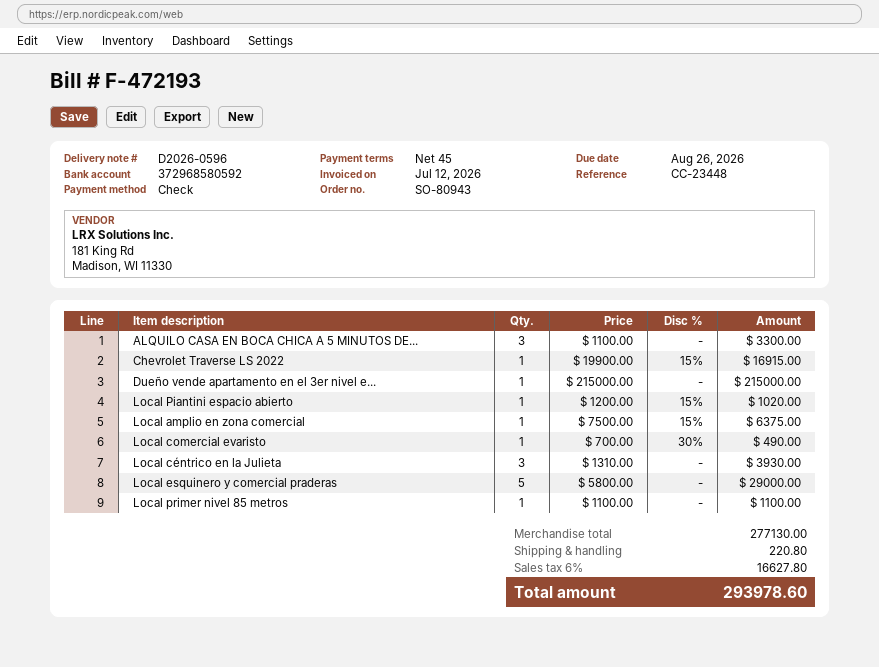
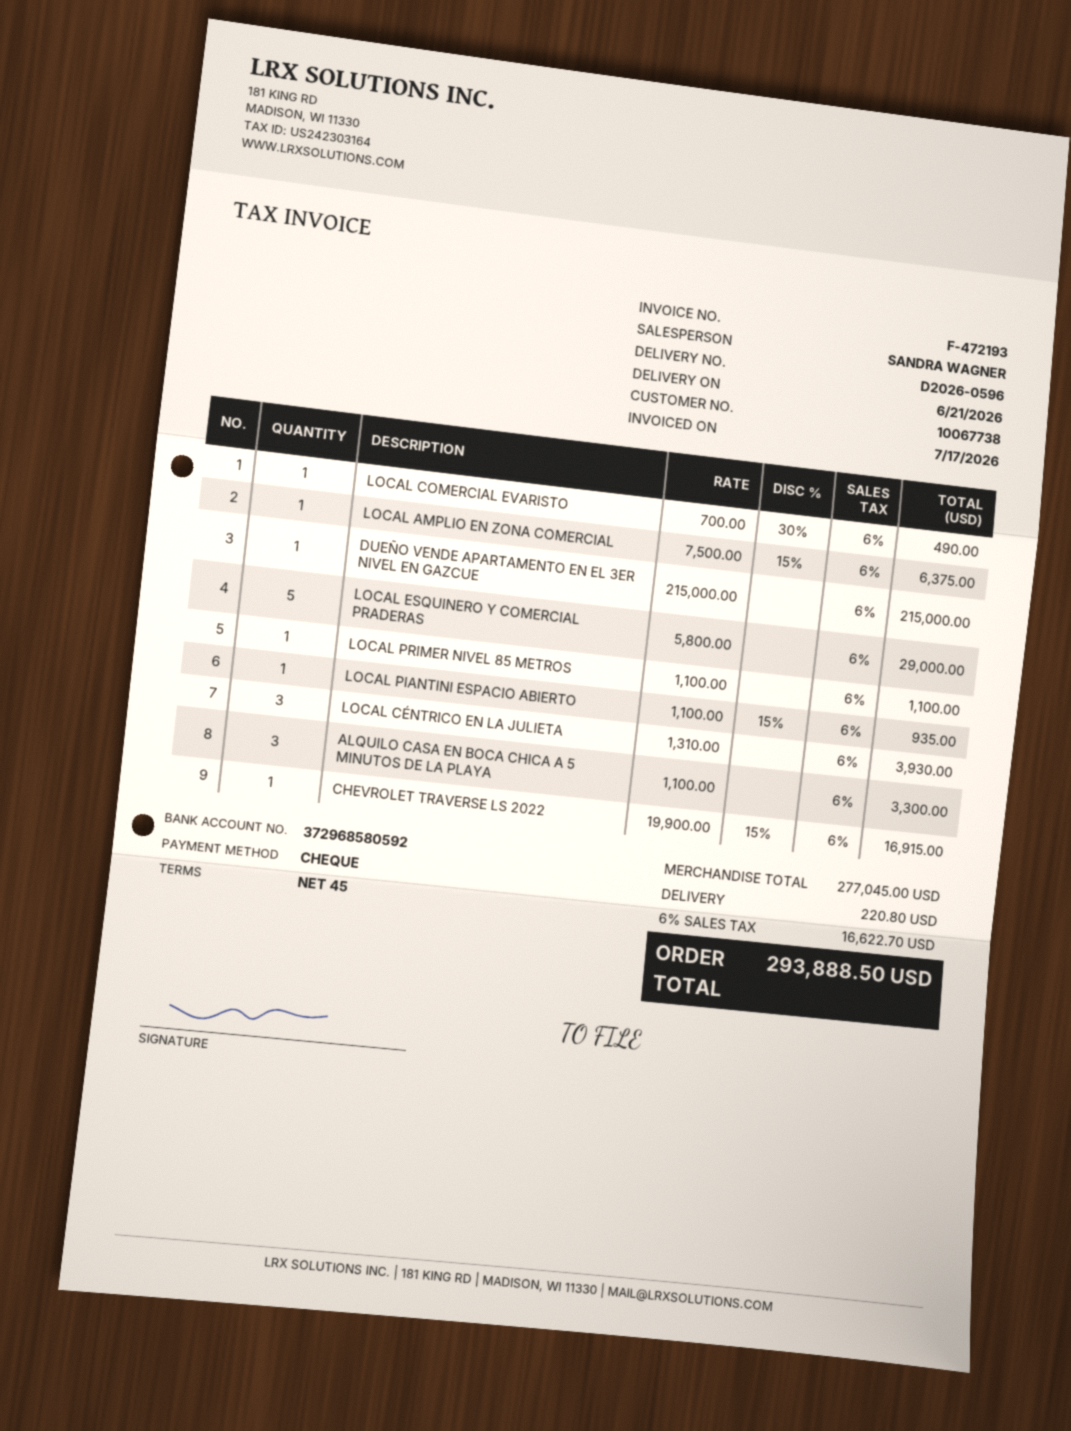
invoice date: 2026-07-12 -> 2026-07-17
Local Piantini espacio abierto: 1 x 1200.00 - 15% = 1020.00 -> 1 x 1100.00 - 15% = 935.00
subtotal: 277130.00 -> 277045.00
tax: 6% = 16627.80 -> 6% = 16622.70
total: 293978.60 -> 293888.50

